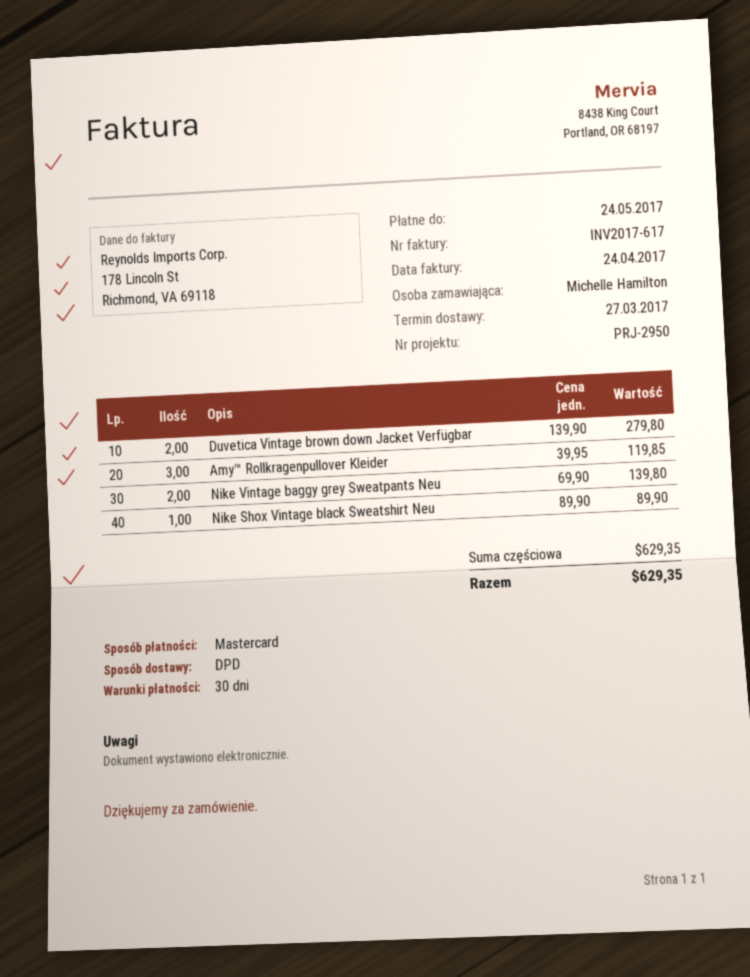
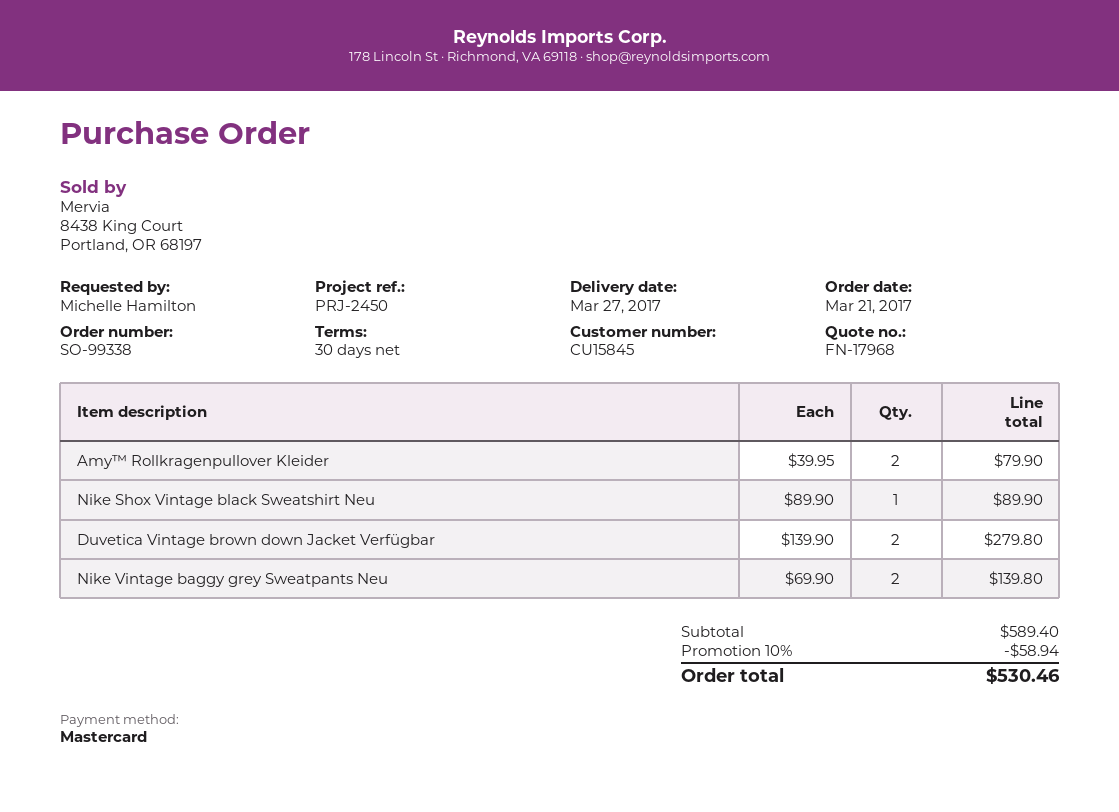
reference: PRJ-2950 -> PRJ-2450
Amy™ Rollkragenpullover Kleider: 3 x 39.95 = 119.85 -> 2 x 39.95 = 79.90
subtotal: 629.35 -> 589.40
discount: none -> 10% = 58.94
total: 629.35 -> 530.46

